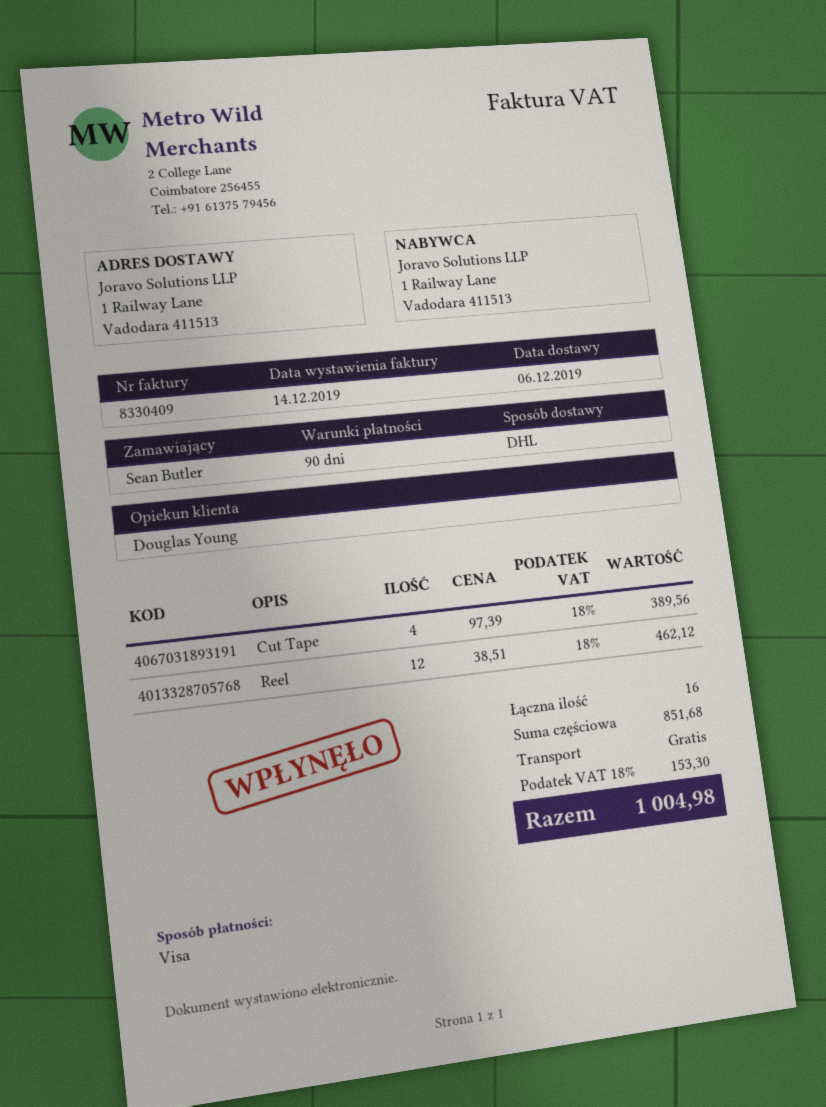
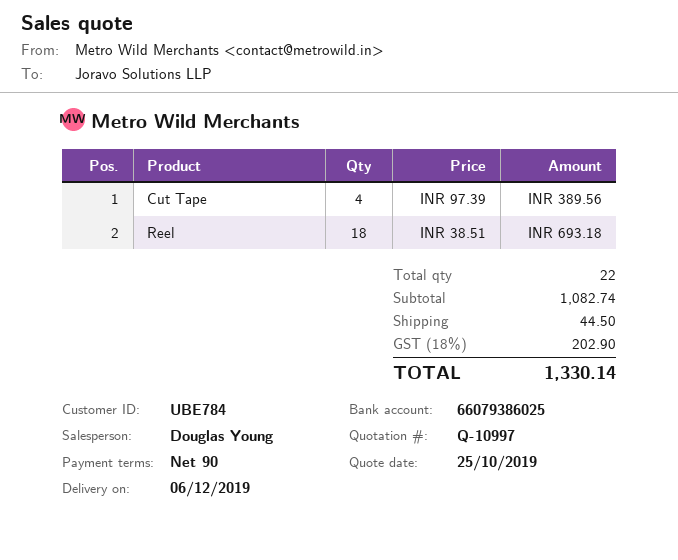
Reel: 12 x 38.51 = 462.12 -> 18 x 38.51 = 693.18
total quantity: 16 -> 22
subtotal: 851.68 -> 1082.74
shipping: 0.00 -> 44.50
tax: 18% = 153.30 -> 18% = 202.90
total: 1004.98 -> 1330.14

